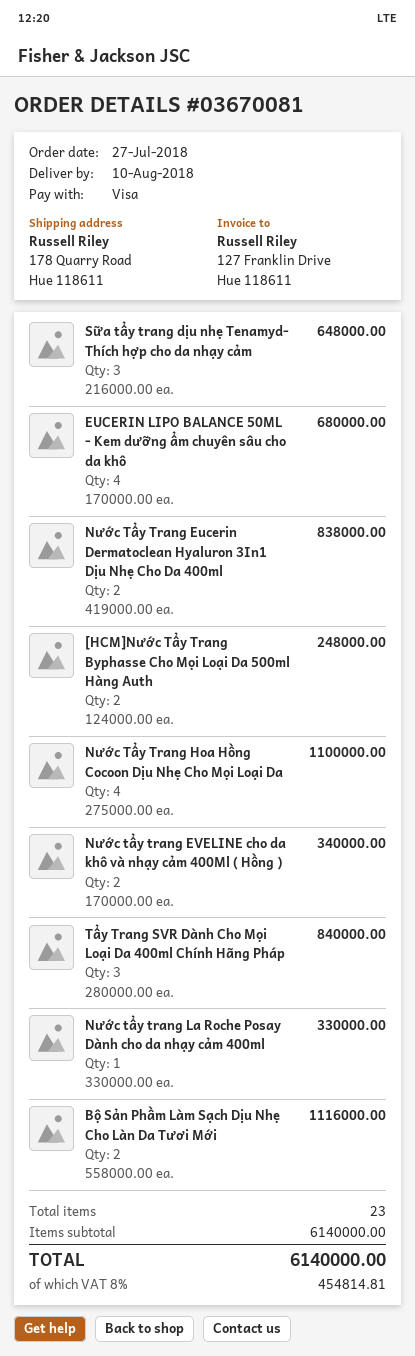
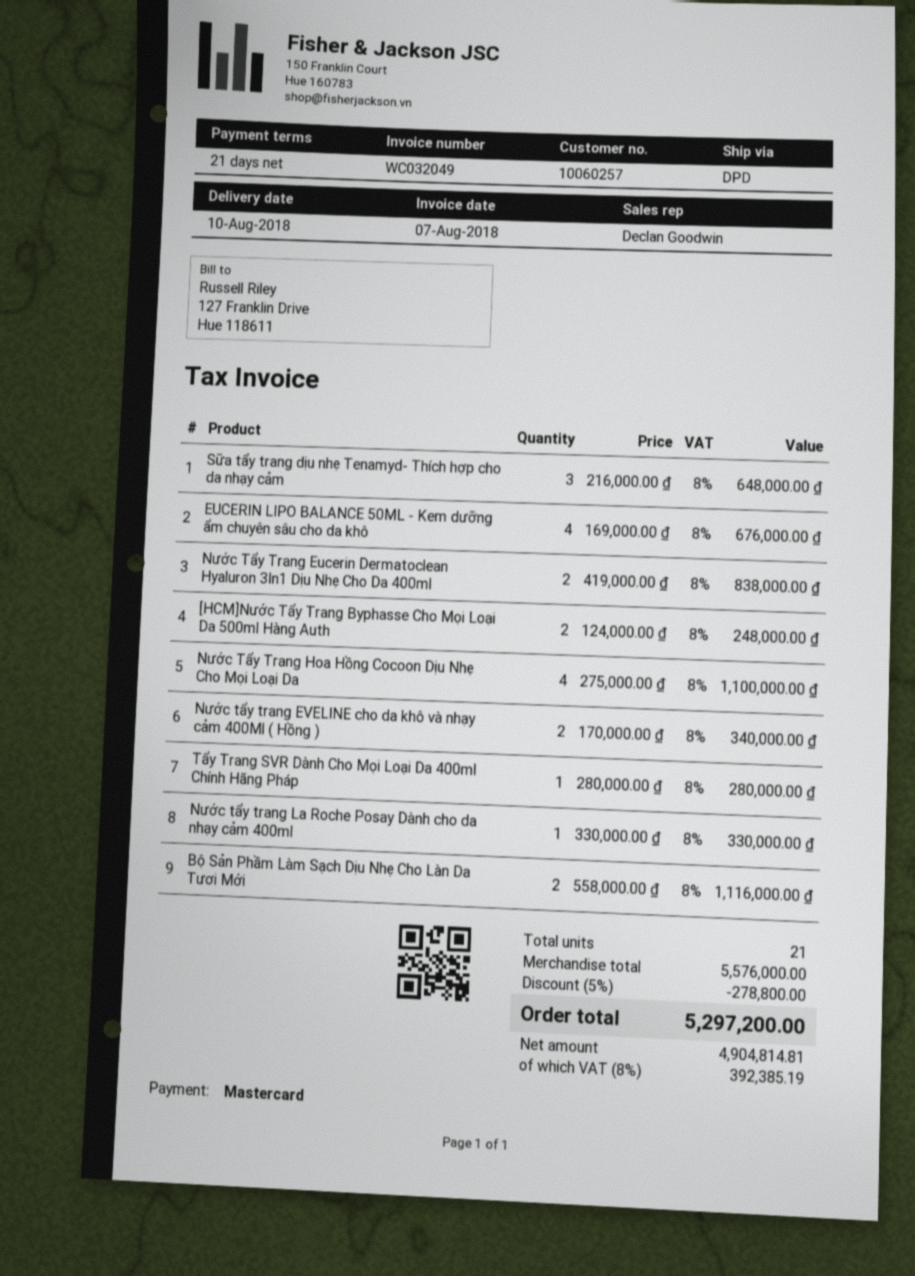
payment method: Visa -> Mastercard
EUCERIN LIPO BALANCE 50ML - Kem dưỡng ẩm chuyên sâu cho da khô: 4 x 170000.00 = 680000.00 -> 4 x 169000.00 = 676000.00
Tẩy Trang SVR Dành Cho Mọi Loại Da 400ml Chính Hãng Pháp: 3 x 280000.00 = 840000.00 -> 1 x 280000.00 = 280000.00
total quantity: 23 -> 21
subtotal: 6140000.00 -> 5576000.00
discount: none -> 5% = 278800.00
tax: 8% = 454814.81 -> 8% = 392385.19
total: 6140000.00 -> 5297200.00

